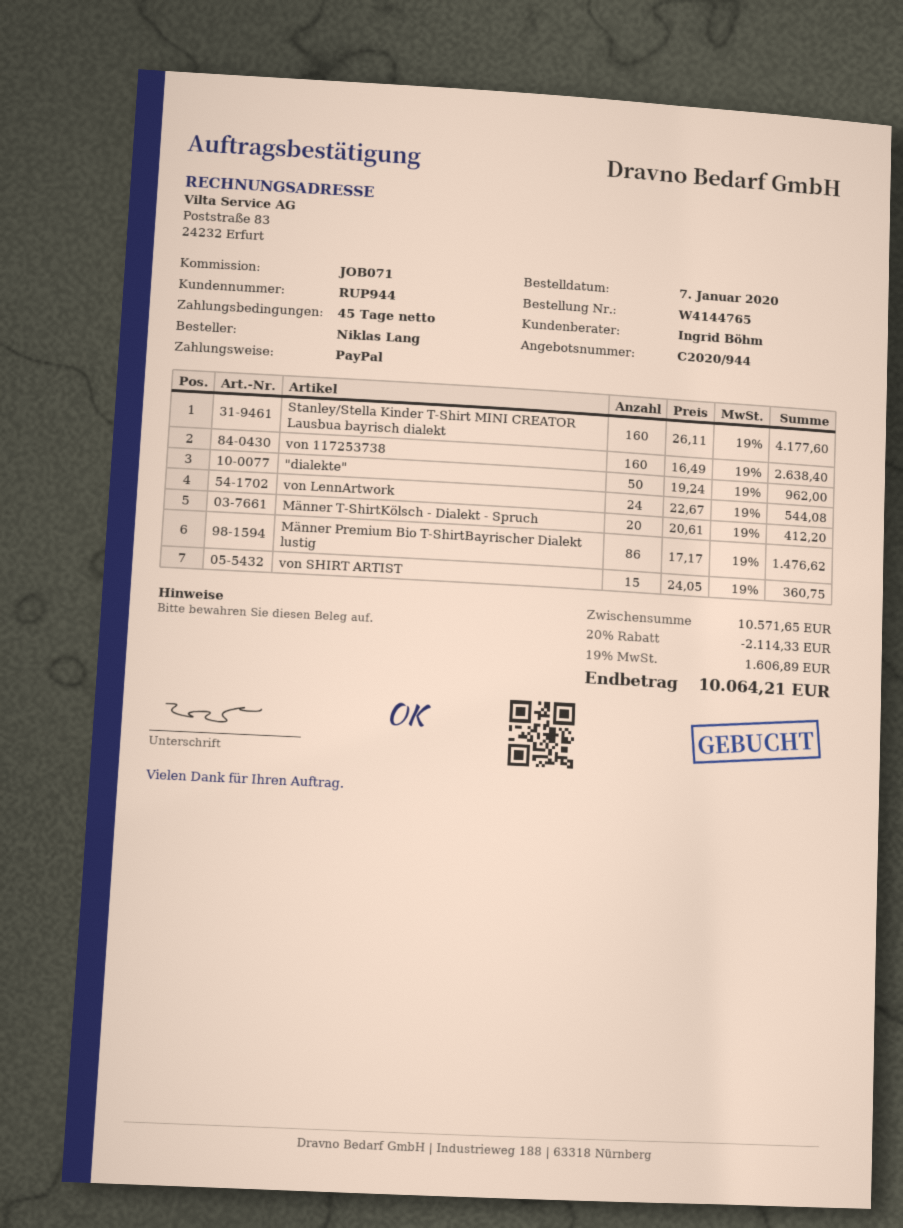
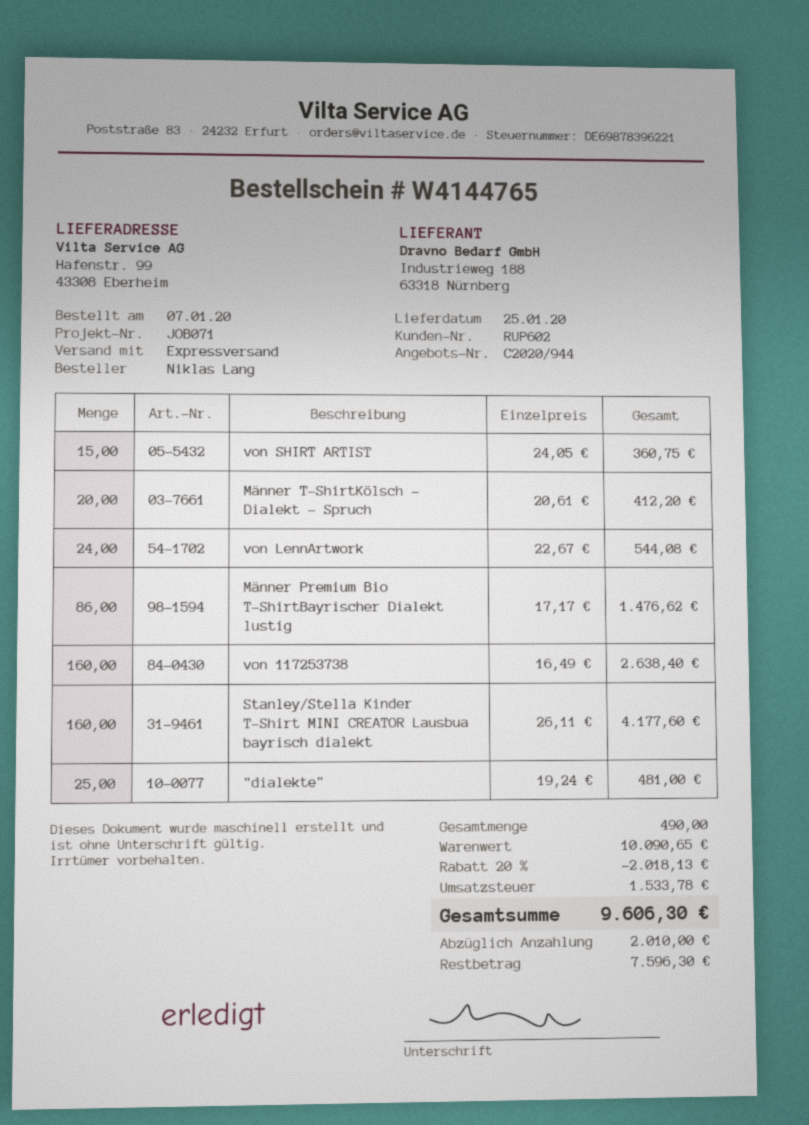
customer number: RUP944 -> RUP602
"dialekte": 50 x 19.24 = 962.00 -> 25 x 19.24 = 481.00
subtotal: 10571.65 -> 10090.65
discount: 20% = 2114.33 -> 20% = 2018.13
tax: 1606.89 -> 1533.78
total: 10064.21 -> 9606.30

